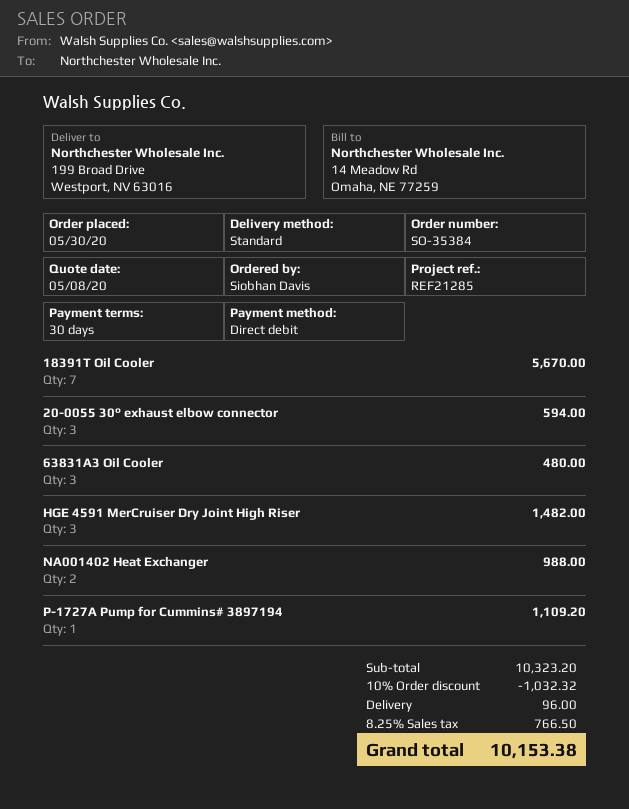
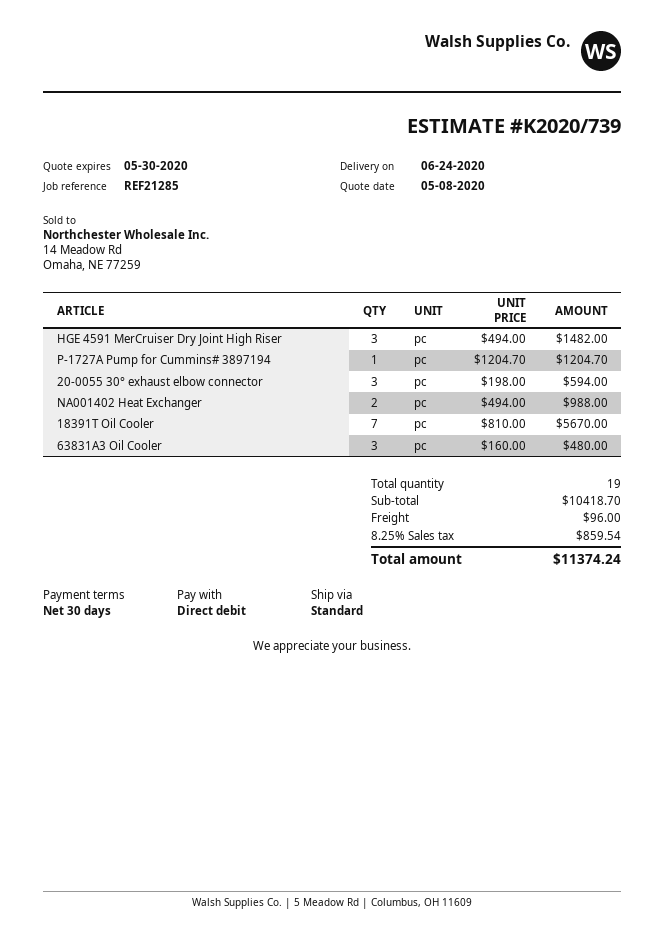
P-1727A Pump for Cummins# 3897194: 1 for 1109.20 -> 1 for 1204.70
subtotal: 10323.20 -> 10418.70
discount: 10% = 1032.32 -> none
tax: 8.25% = 766.50 -> 8.25% = 859.54
total: 10153.38 -> 11374.24

